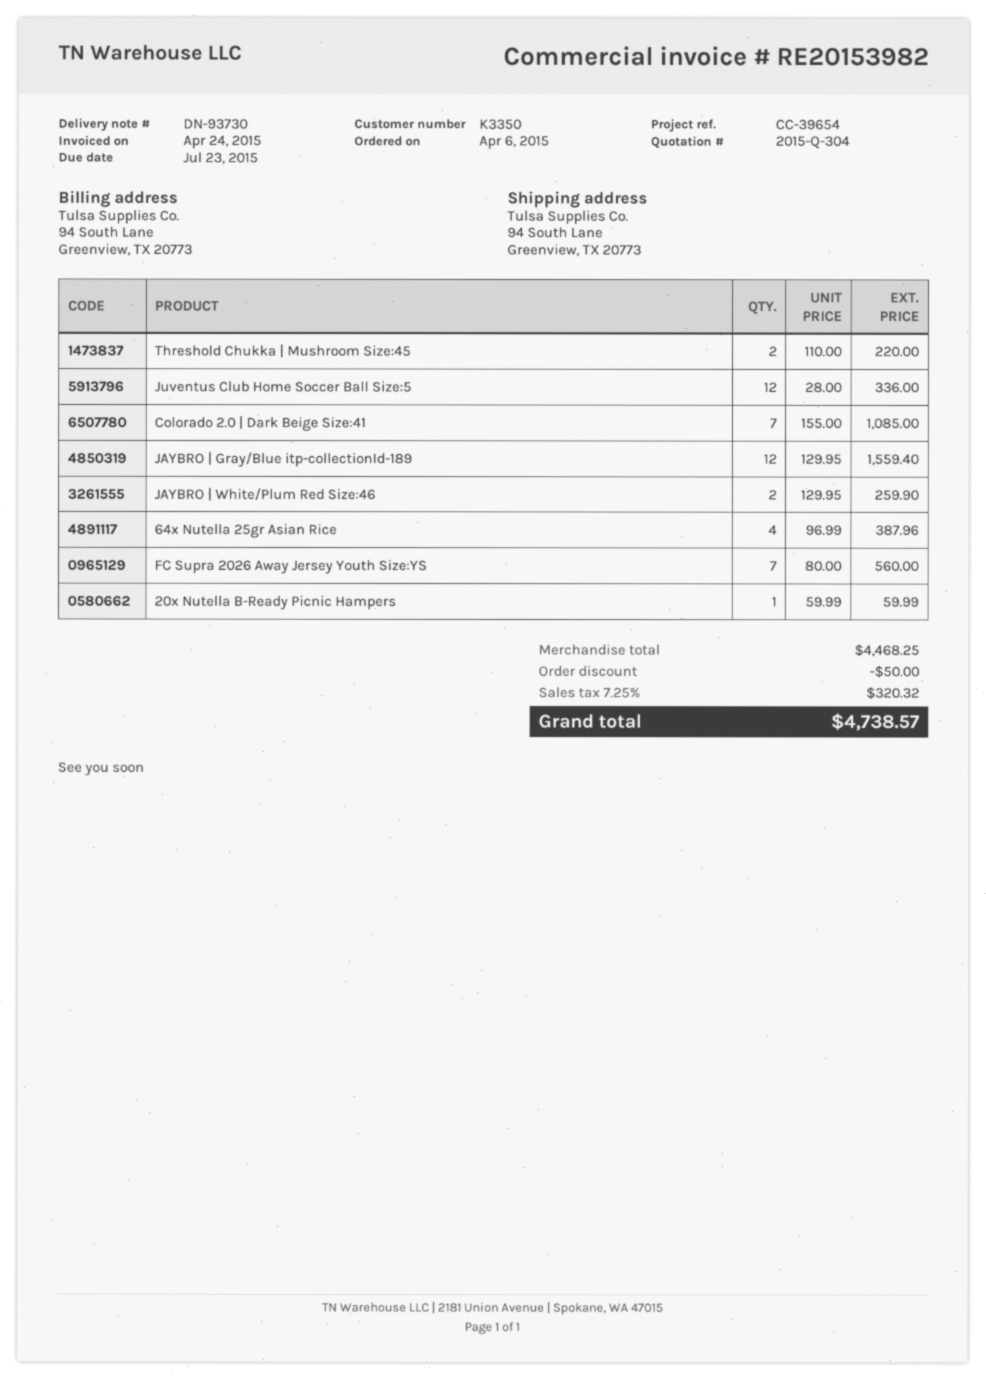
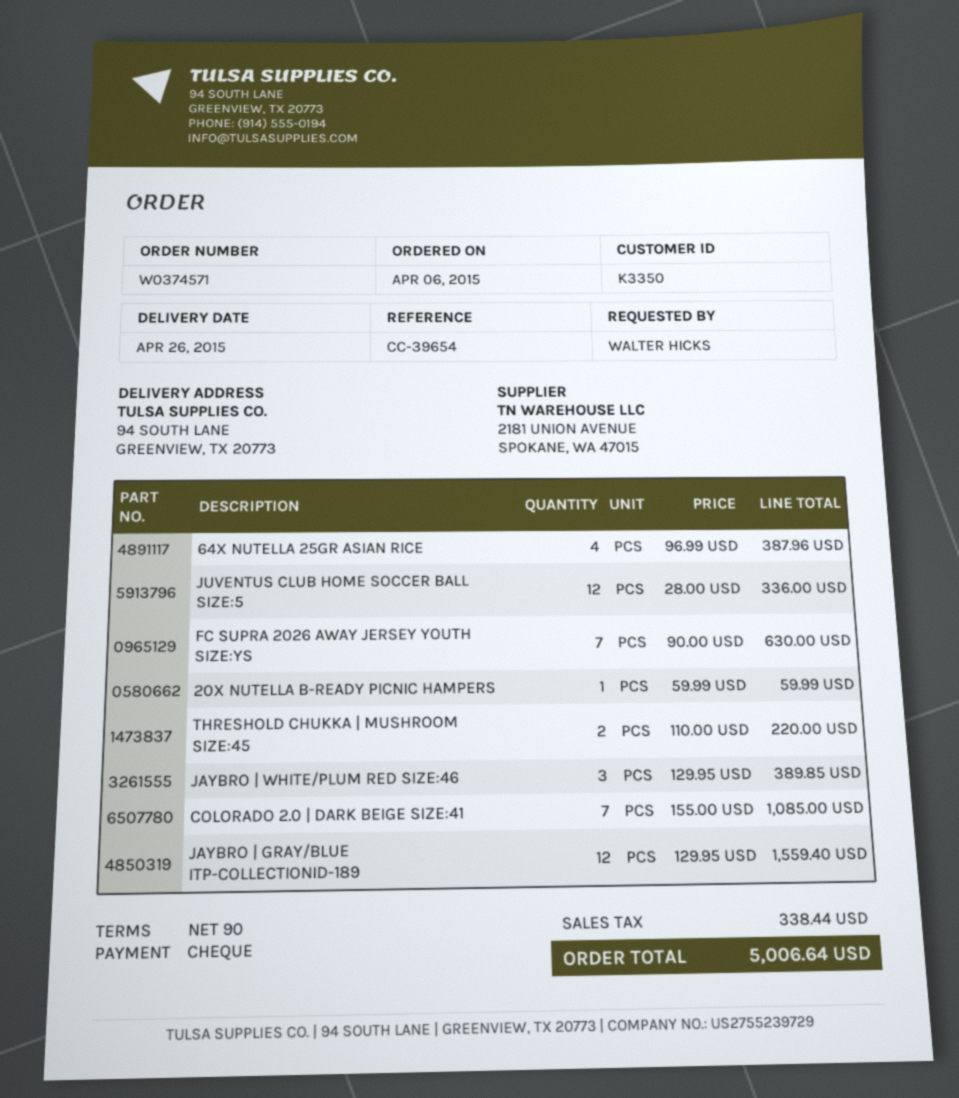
JAYBRO | White/Plum Red Size:46: 2 x 129.95 = 259.90 -> 3 x 129.95 = 389.85
FC Supra 2026 Away Jersey Youth Size:YS: 7 x 80.00 = 560.00 -> 7 x 90.00 = 630.00
discount: 50.00 -> none
tax: 320.32 -> 338.44
total: 4738.57 -> 5006.64

